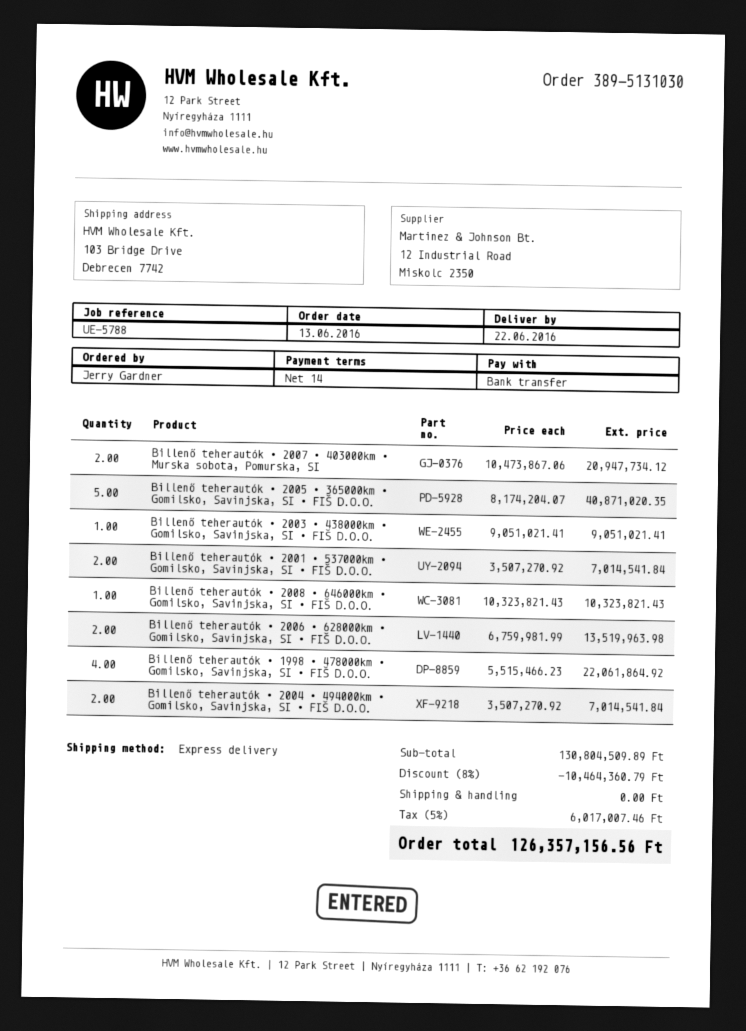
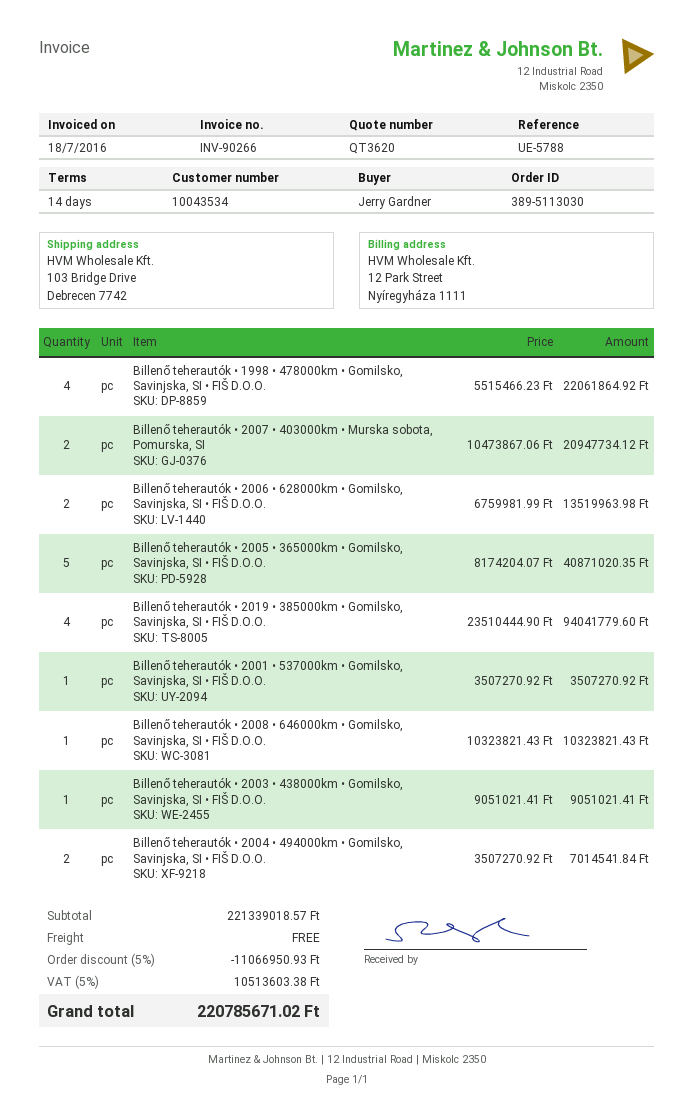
order number: 389-5131030 -> 389-5113030
Billenő teherautók • 2001 • 537000km • Gomilsko, Savinjska, SI • FIŠ D.O.O.: 2 x 3507270.92 = 7014541.84 -> 1 x 3507270.92 = 3507270.92
Billenő teherautók • 2019 • 385000km • Gomilsko, Savinjska, SI • FIŠ D.O.O.: none -> 4 x 23510444.90 = 94041779.60
subtotal: 130804509.89 -> 221339018.57
discount: 8% = 10464360.79 -> 5% = 11066950.93
tax: 5% = 6017007.46 -> 5% = 10513603.38
total: 126357156.56 -> 220785671.02

